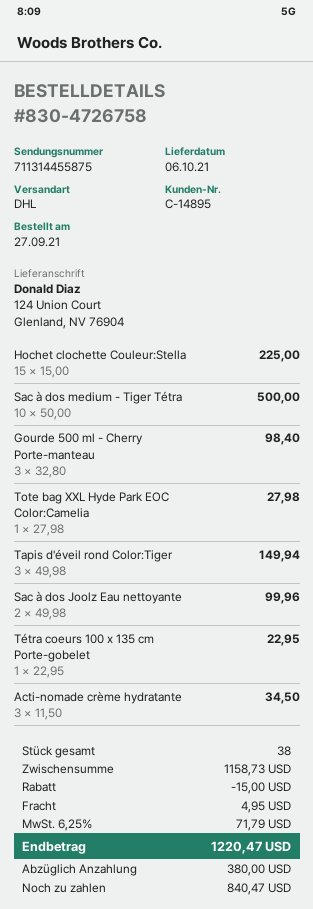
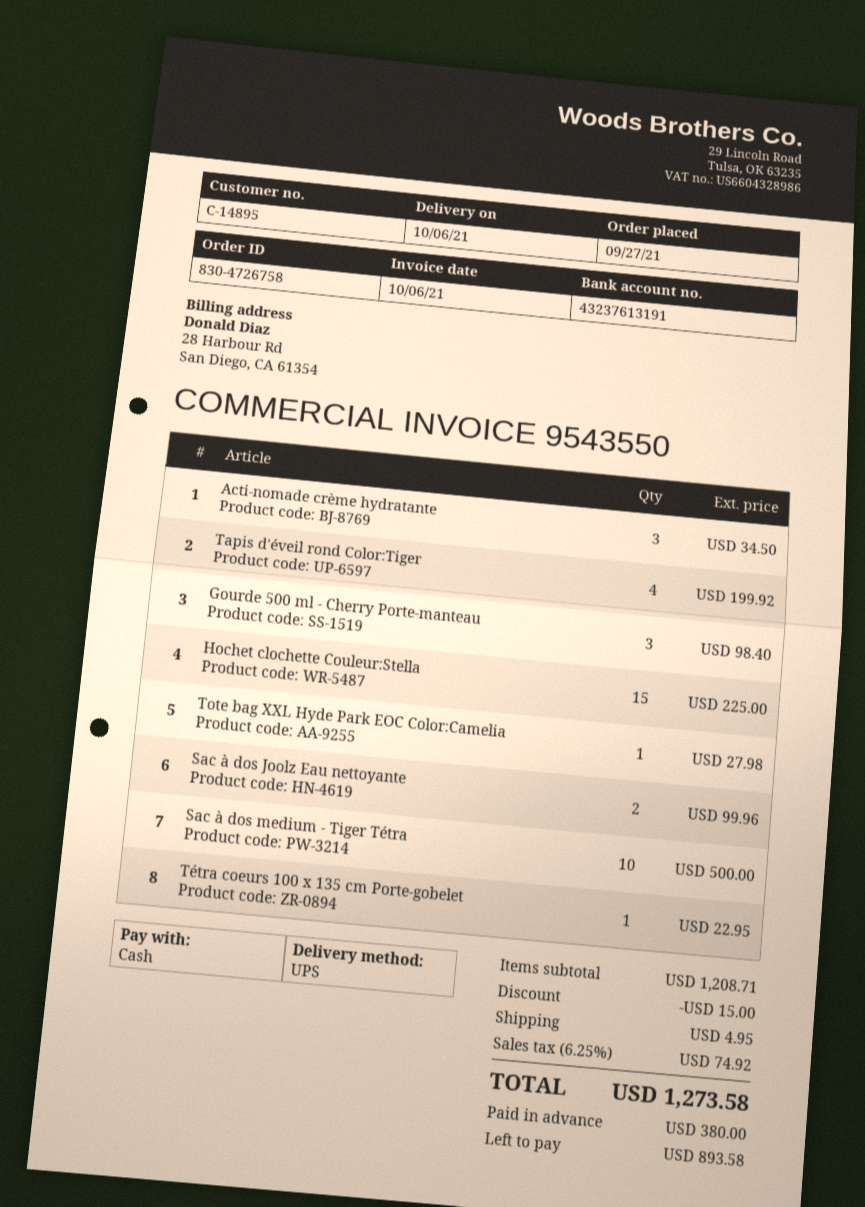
shipping method: DHL -> UPS
Tapis d'éveil rond Color:Tiger: 3 for 149.94 -> 4 for 199.92
subtotal: 1158.73 -> 1208.71
tax: 6.25% = 71.79 -> 6.25% = 74.92
total: 1220.47 -> 1273.58
balance: 840.47 -> 893.58

